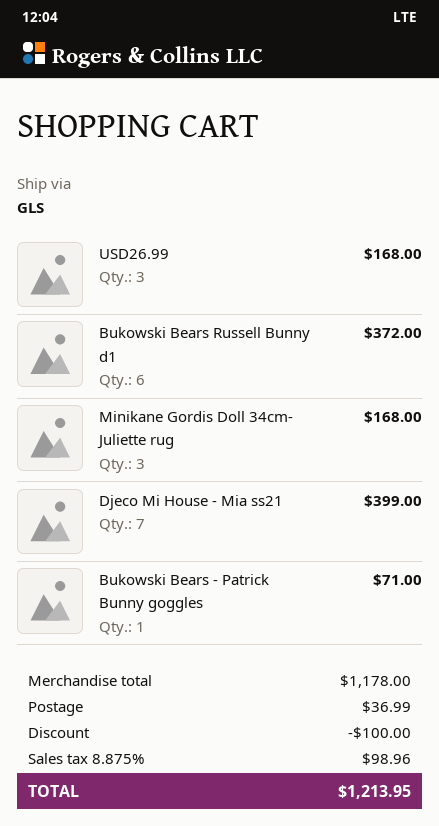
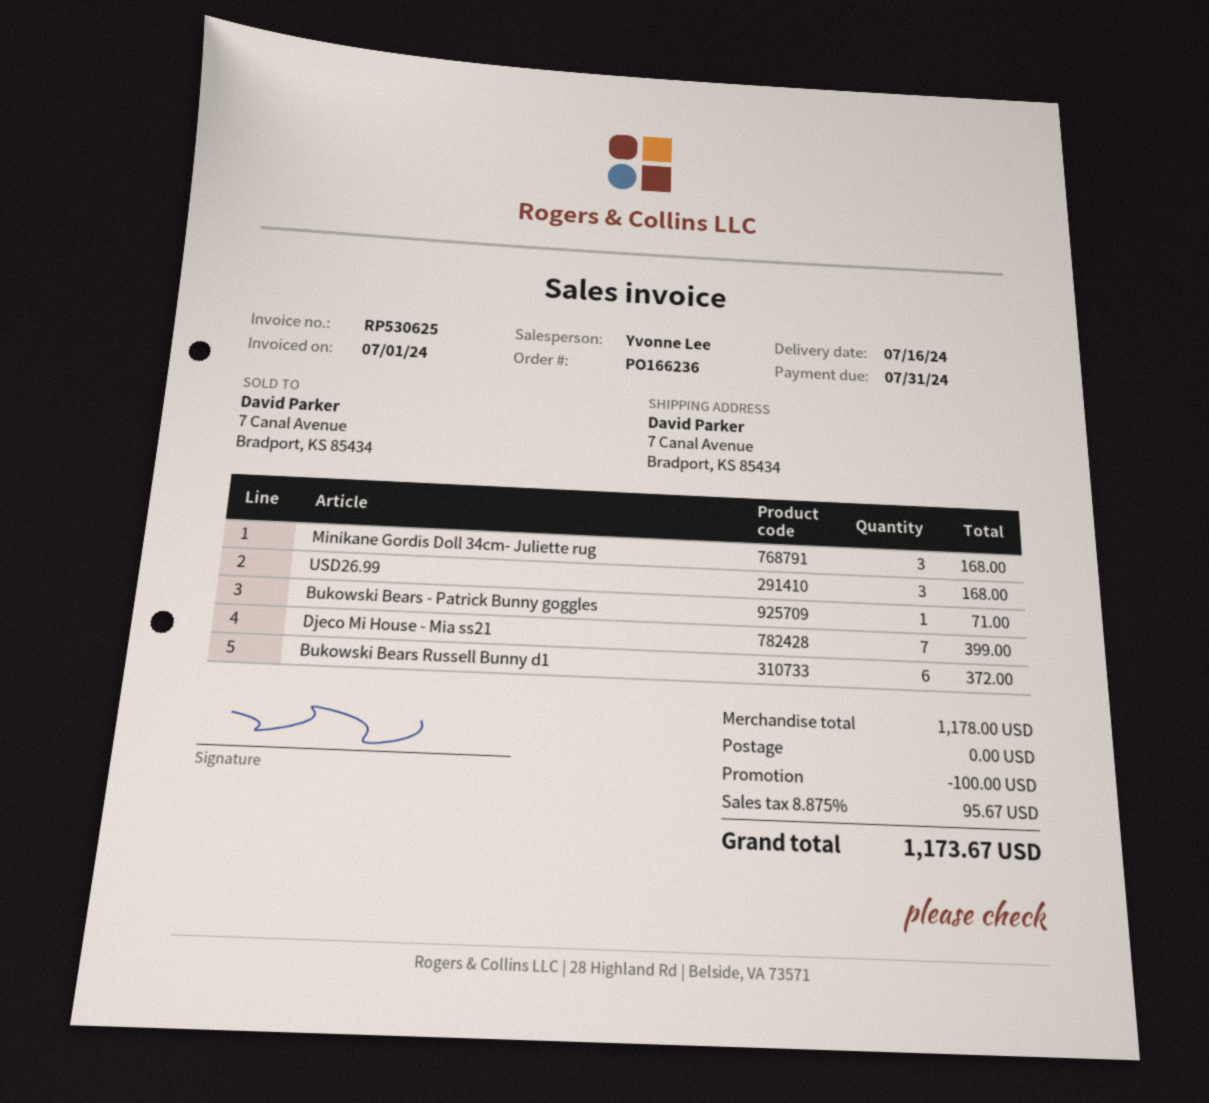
shipping: 36.99 -> 0.00
tax: 8.875% = 98.96 -> 8.875% = 95.67
total: 1213.95 -> 1173.67

